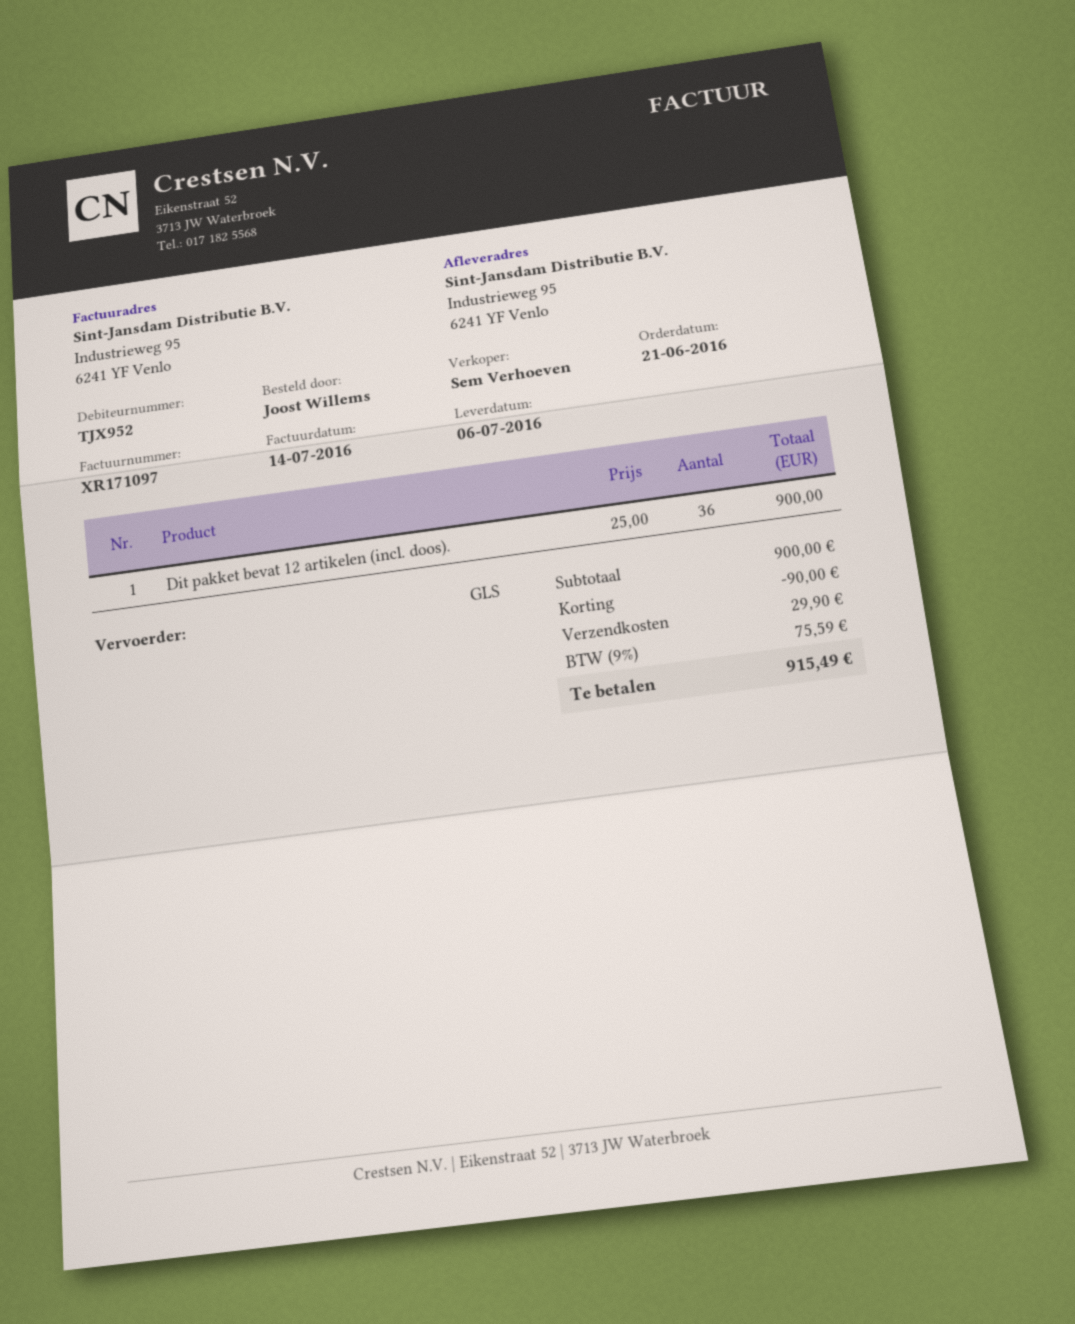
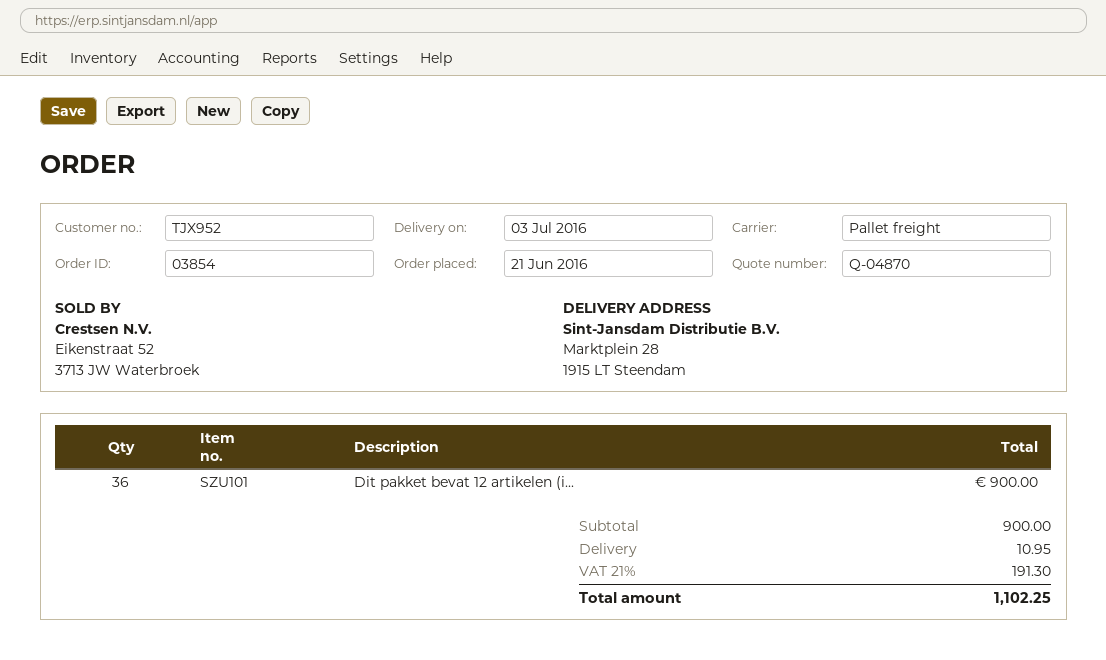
delivery date: 2016-07-06 -> 2016-07-03
shipping method: GLS -> pallet freight
ship to: Industrieweg 95, 6241 YF Venlo -> Marktplein 28, 1915 LT Steendam
discount: 90.00 -> none
shipping: 29.90 -> 10.95
tax: 9% = 75.59 -> 21% = 191.30
total: 915.49 -> 1102.25

